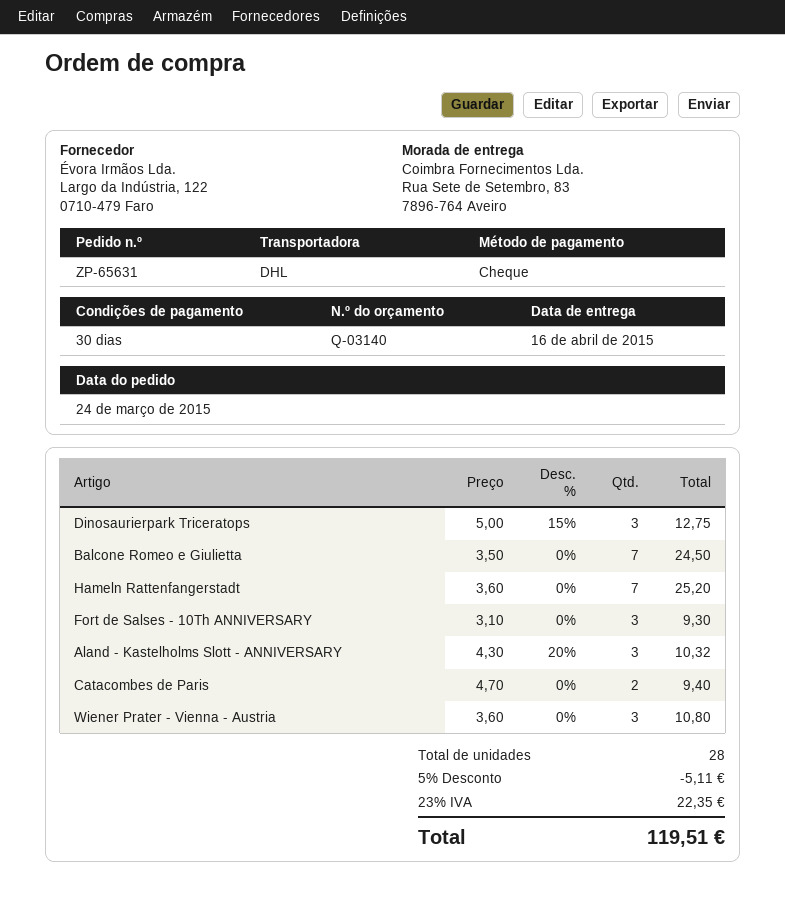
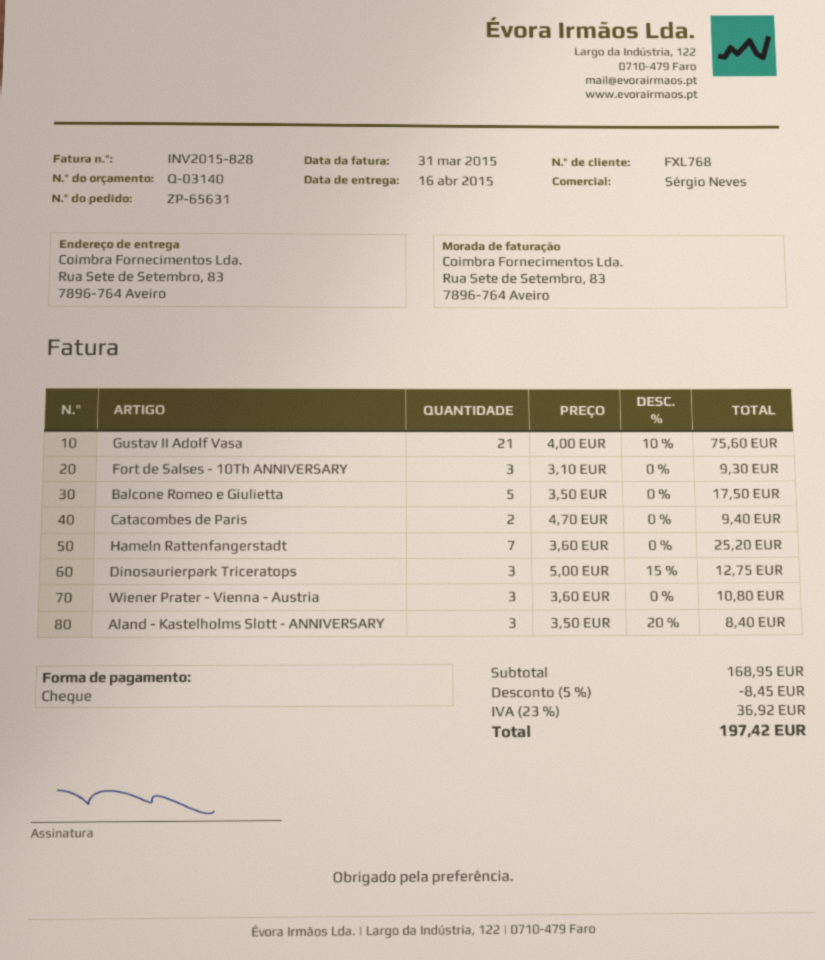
Balcone Romeo e Giulietta: 7 x 3.50 = 24.50 -> 5 x 3.50 = 17.50
Aland - Kastelholms Slott - ANNIVERSARY: 3 x 4.30 - 20% = 10.32 -> 3 x 3.50 - 20% = 8.40
Gustav II Adolf Vasa: none -> 21 x 4.00 - 10% = 75.60
discount: 5% = 5.11 -> 5% = 8.45
tax: 23% = 22.35 -> 23% = 36.92
total: 119.51 -> 197.42

